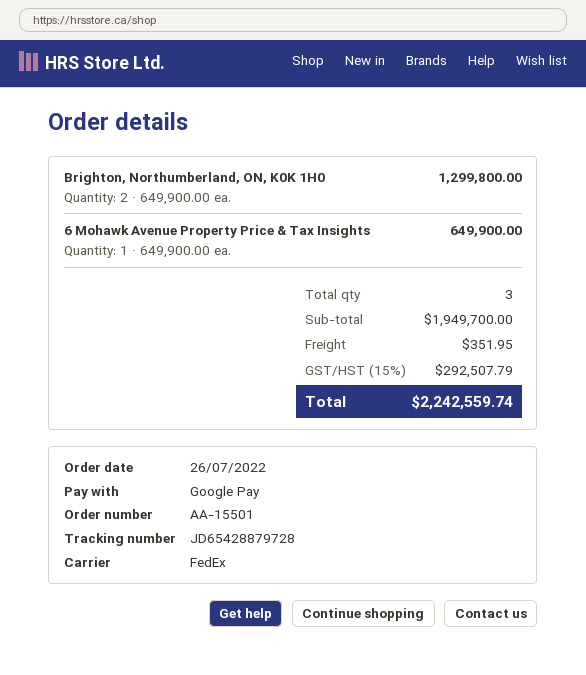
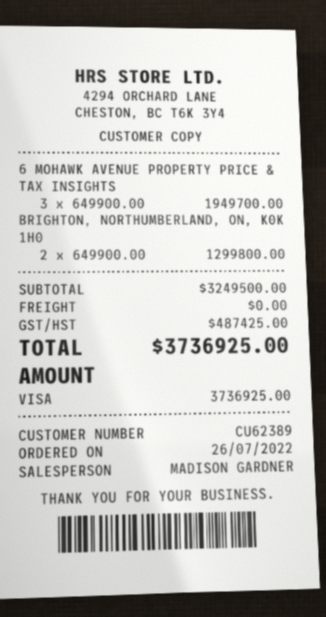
payment method: Google Pay -> Visa
6 Mohawk Avenue Property Price & Tax Insights: 1 x 649900.00 = 649900.00 -> 3 x 649900.00 = 1949700.00
subtotal: 1949700.00 -> 3249500.00
shipping: 351.95 -> 0.00
tax: 292507.79 -> 487425.00
total: 2242559.74 -> 3736925.00

